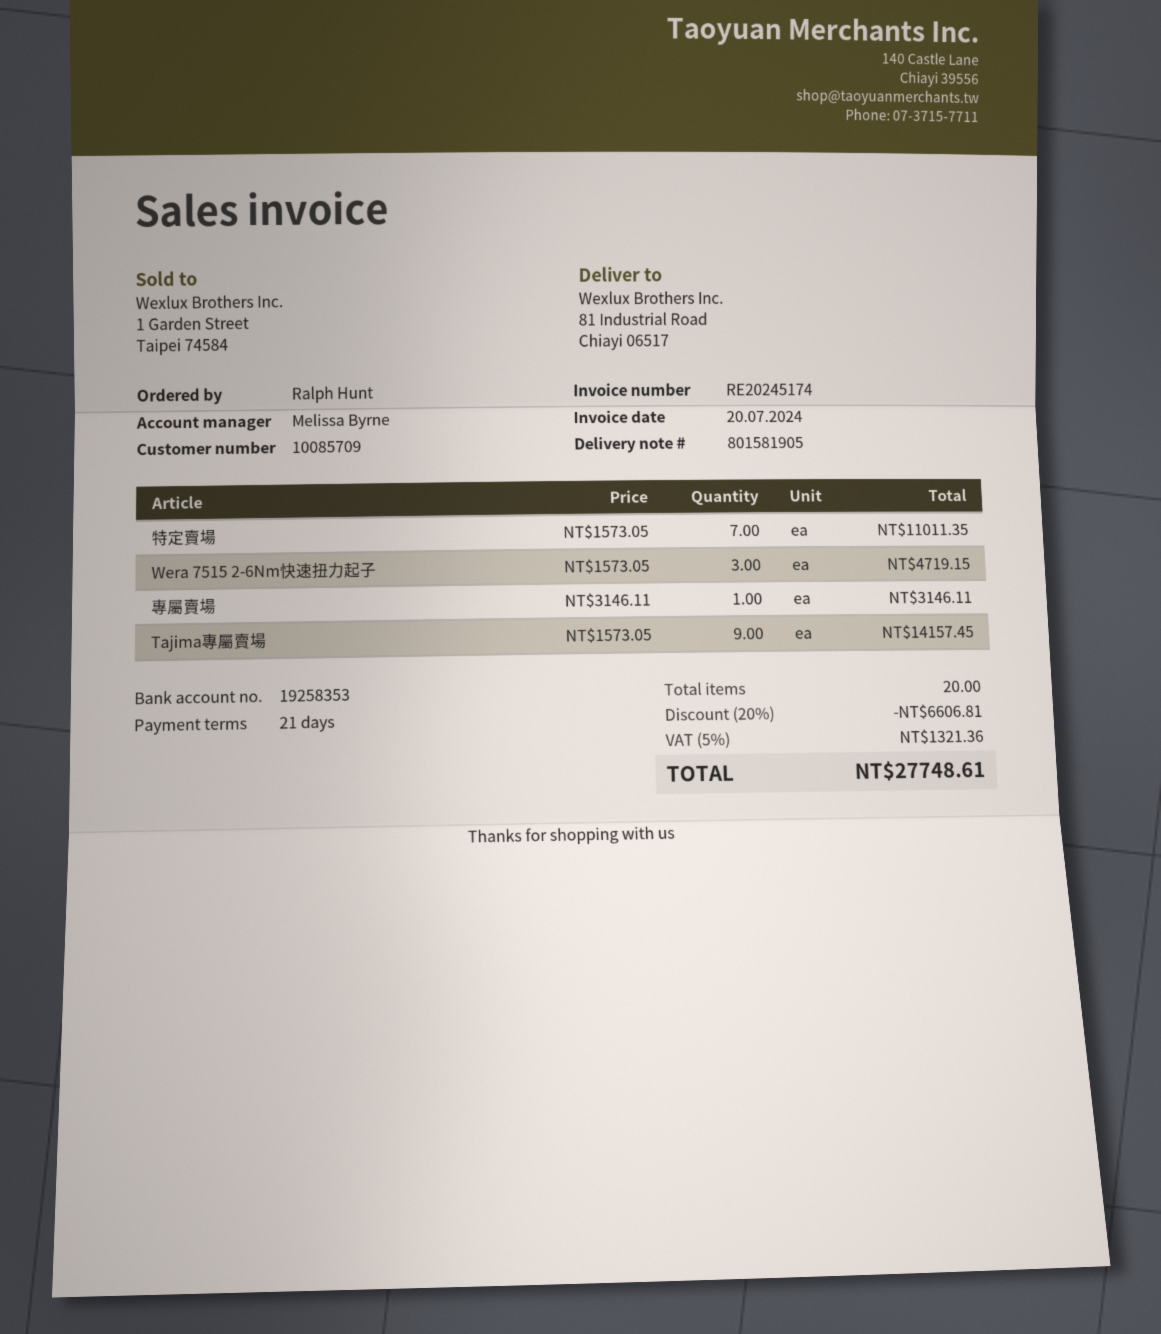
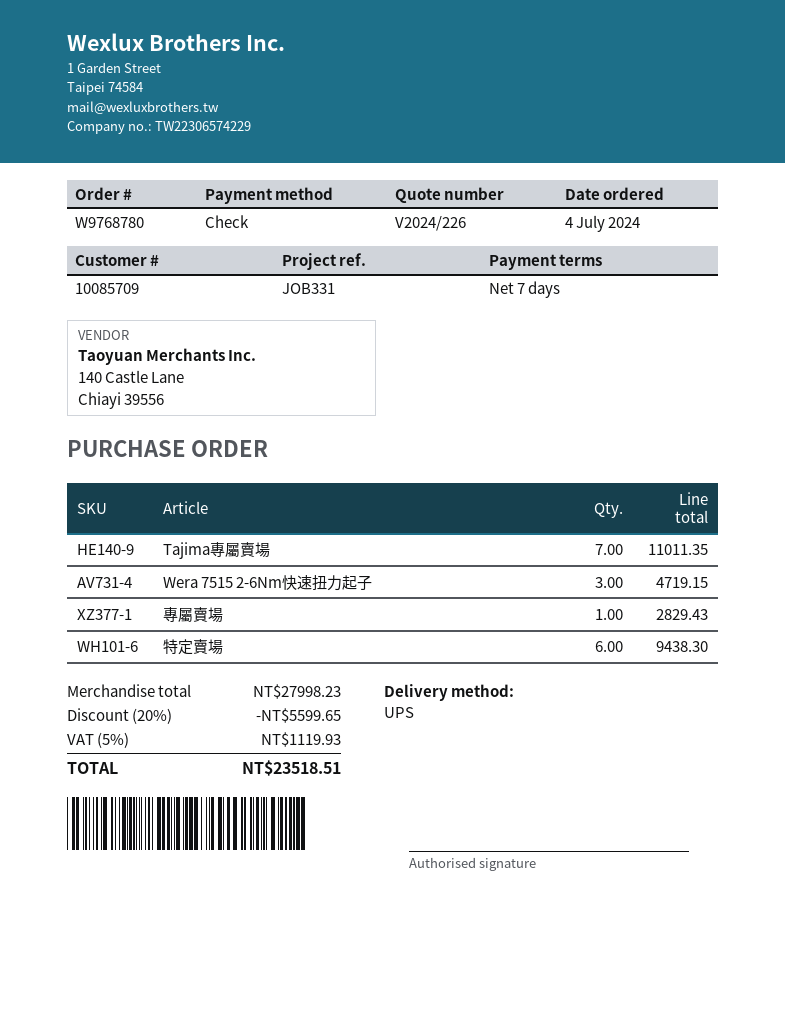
payment terms: 21 days -> 7 days
特定賣場: 7 for 11011.35 -> 6 for 9438.30
專屬賣場: 1 for 3146.11 -> 1 for 2829.43
Tajima專屬賣場: 9 for 14157.45 -> 7 for 11011.35
discount: 20% = 6606.81 -> 20% = 5599.65
tax: 5% = 1321.36 -> 5% = 1119.93
total: 27748.61 -> 23518.51

